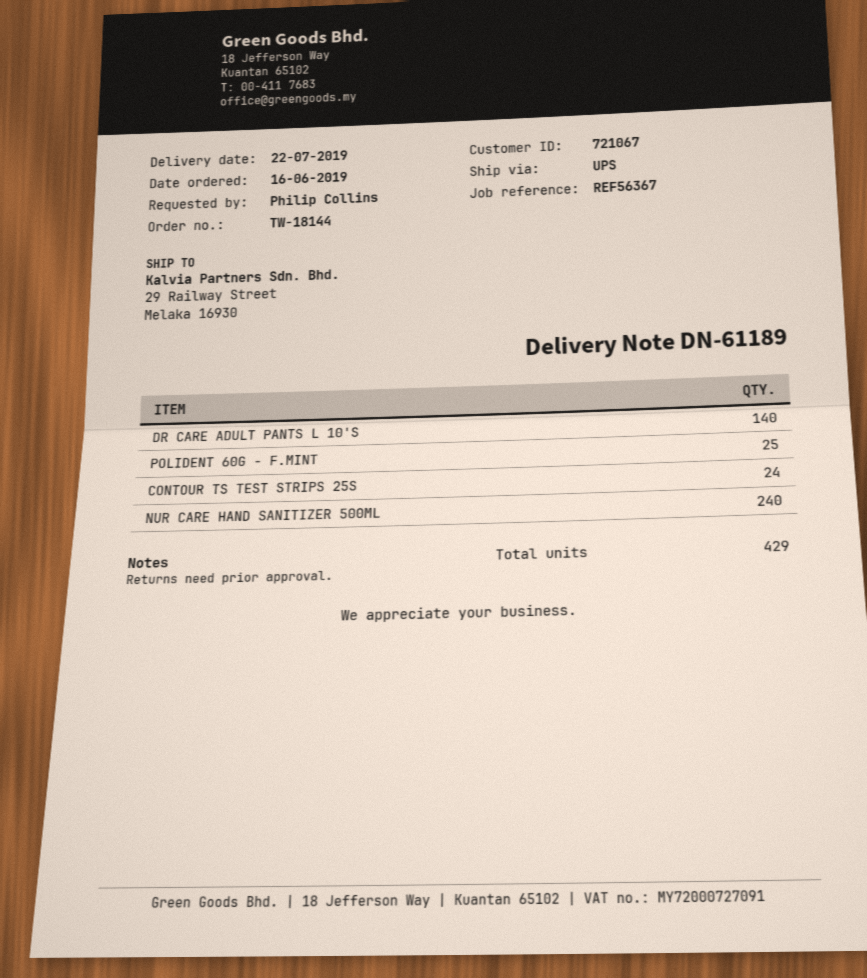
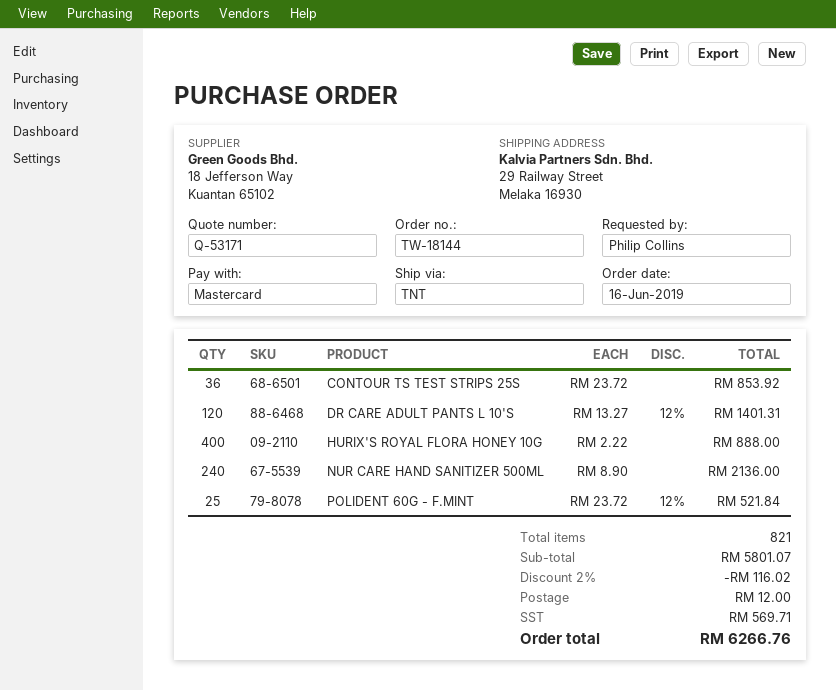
shipping method: UPS -> TNT
DR CARE ADULT PANTS L 10'S: 140 -> 120
CONTOUR TS TEST STRIPS 25S: 24 -> 36
HURIX'S ROYAL FLORA HONEY 10G: none -> 400
total quantity: 429 -> 821

